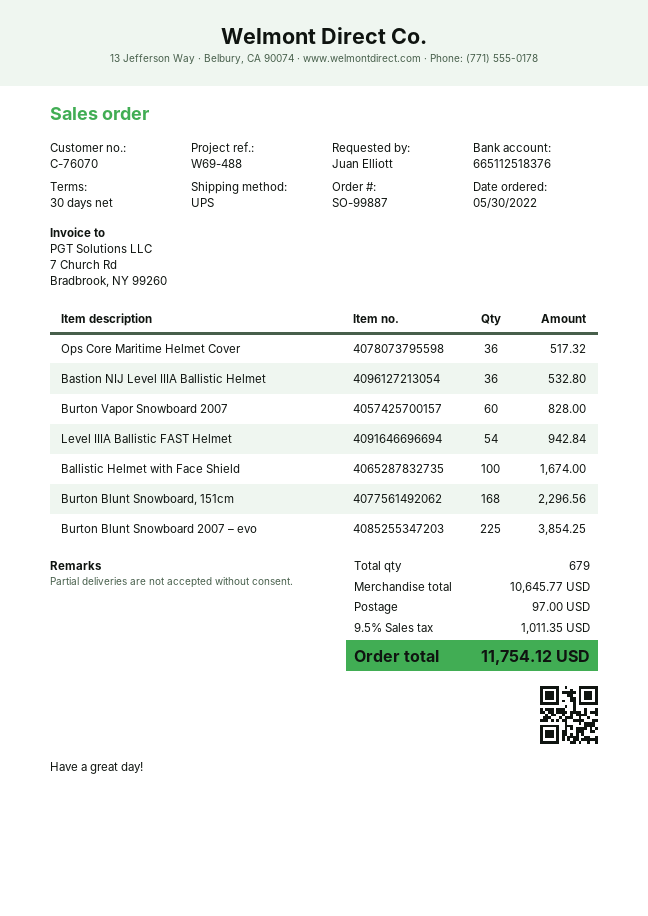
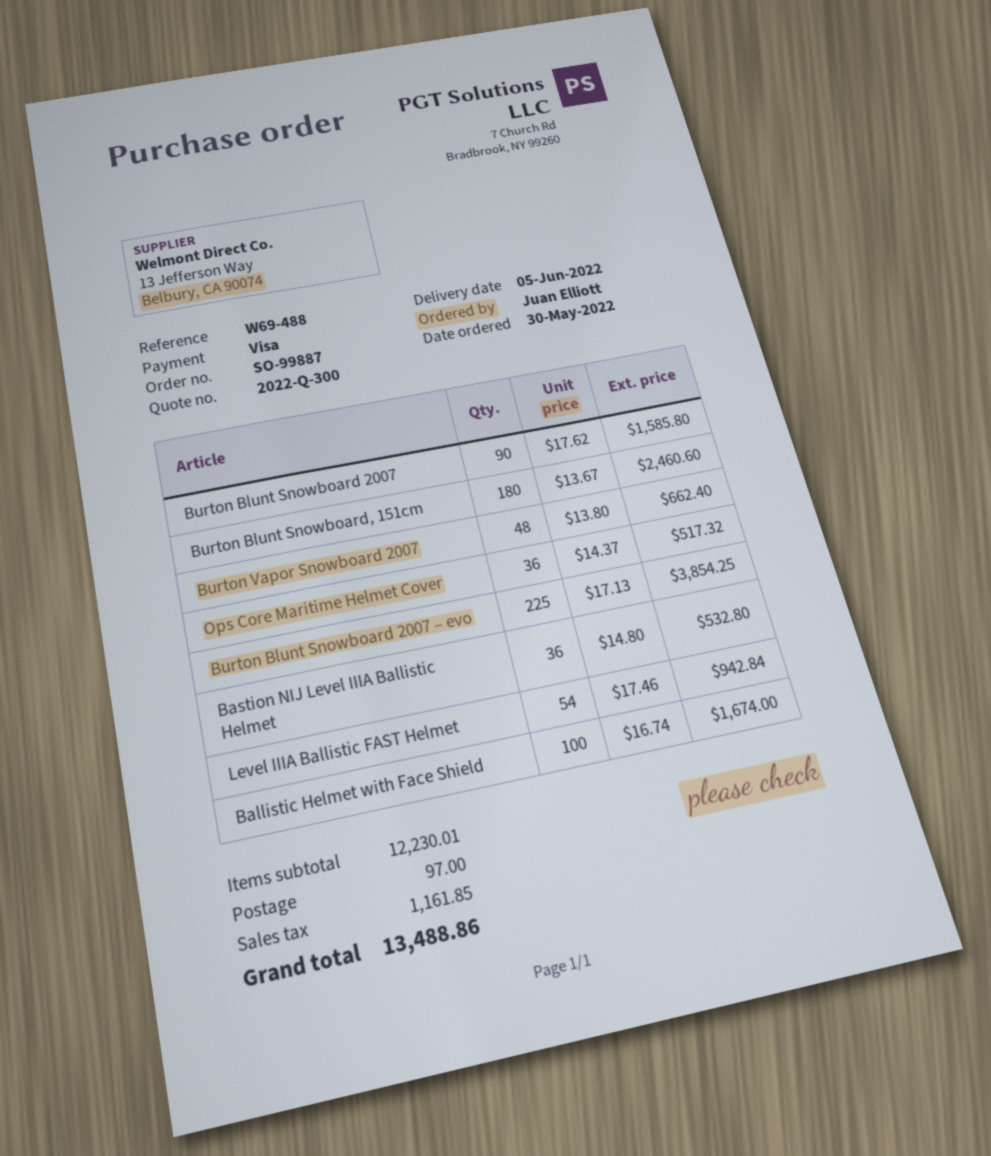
Burton Vapor Snowboard 2007: 60 for 828.00 -> 48 for 662.40
Burton Blunt Snowboard, 151cm: 168 for 2296.56 -> 180 for 2460.60
Burton Blunt Snowboard 2007: none -> 90 for 1585.80
subtotal: 10645.77 -> 12230.01
tax: 1011.35 -> 1161.85
total: 11754.12 -> 13488.86

